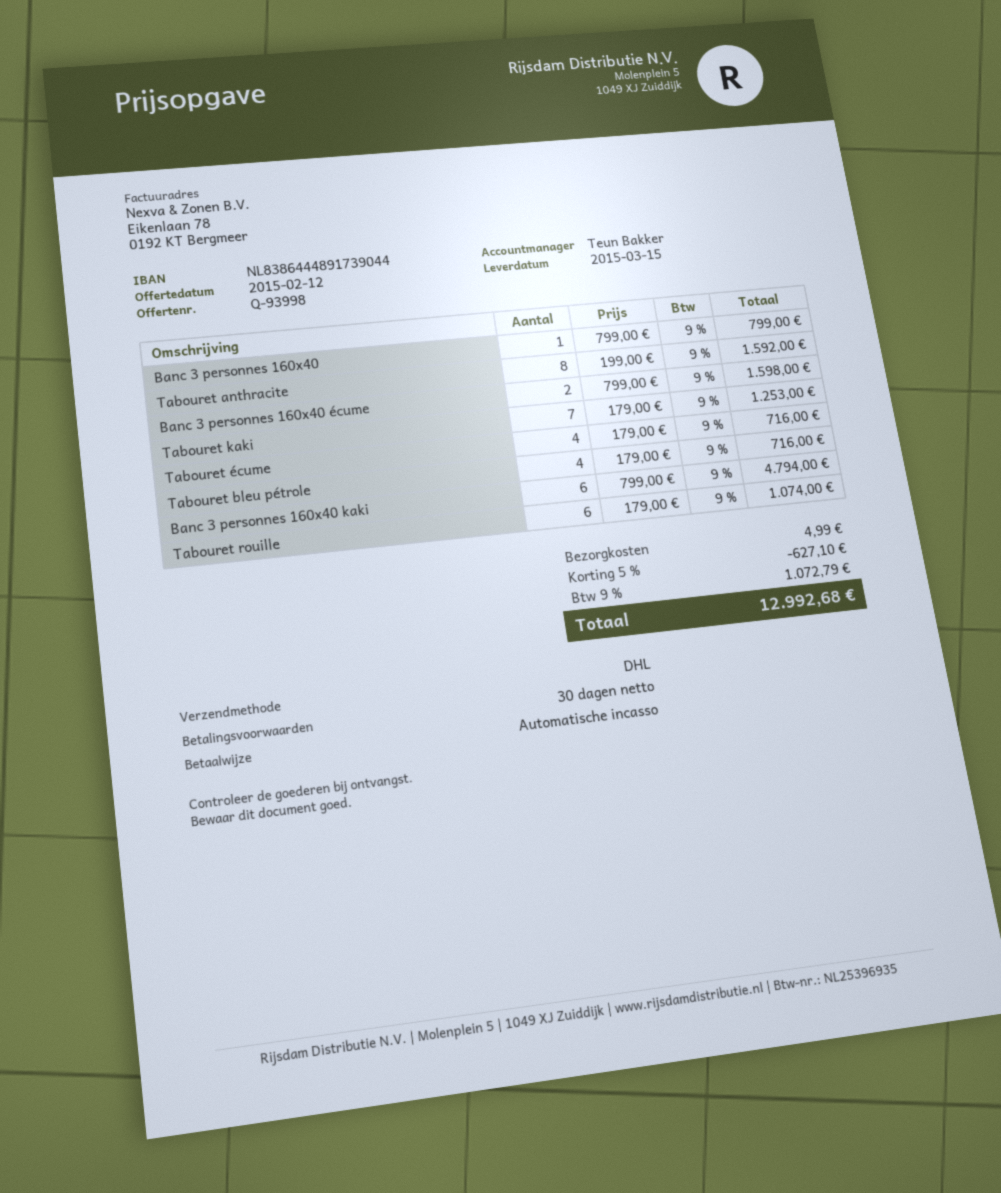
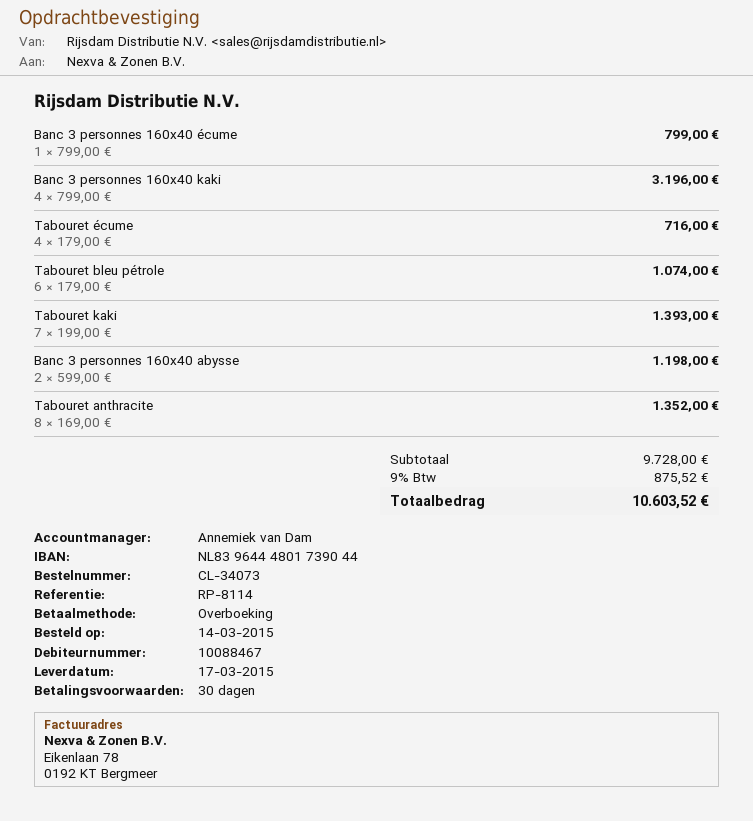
delivery date: 2015-03-15 -> 2015-03-17
sales rep: Teun Bakker -> Annemiek van Dam
payment method: direct debit -> bank transfer
bank account: NL8386444891739044 -> NL8396444801739044
Banc 3 personnes 160x40: 1 x 799.00 = 799.00 -> none
Tabouret anthracite: 8 x 199.00 = 1592.00 -> 8 x 169.00 = 1352.00
Banc 3 personnes 160x40 écume: 2 x 799.00 = 1598.00 -> 1 x 799.00 = 799.00
Tabouret kaki: 7 x 179.00 = 1253.00 -> 7 x 199.00 = 1393.00
Tabouret bleu pétrole: 4 x 179.00 = 716.00 -> 6 x 179.00 = 1074.00
Banc 3 personnes 160x40 kaki: 6 x 799.00 = 4794.00 -> 4 x 799.00 = 3196.00
Tabouret rouille: 6 x 179.00 = 1074.00 -> none
Banc 3 personnes 160x40 abysse: none -> 2 x 599.00 = 1198.00
discount: 5% = 627.10 -> none
shipping: 4.99 -> none
tax: 9% = 1072.79 -> 9% = 875.52
total: 12992.68 -> 10603.52

